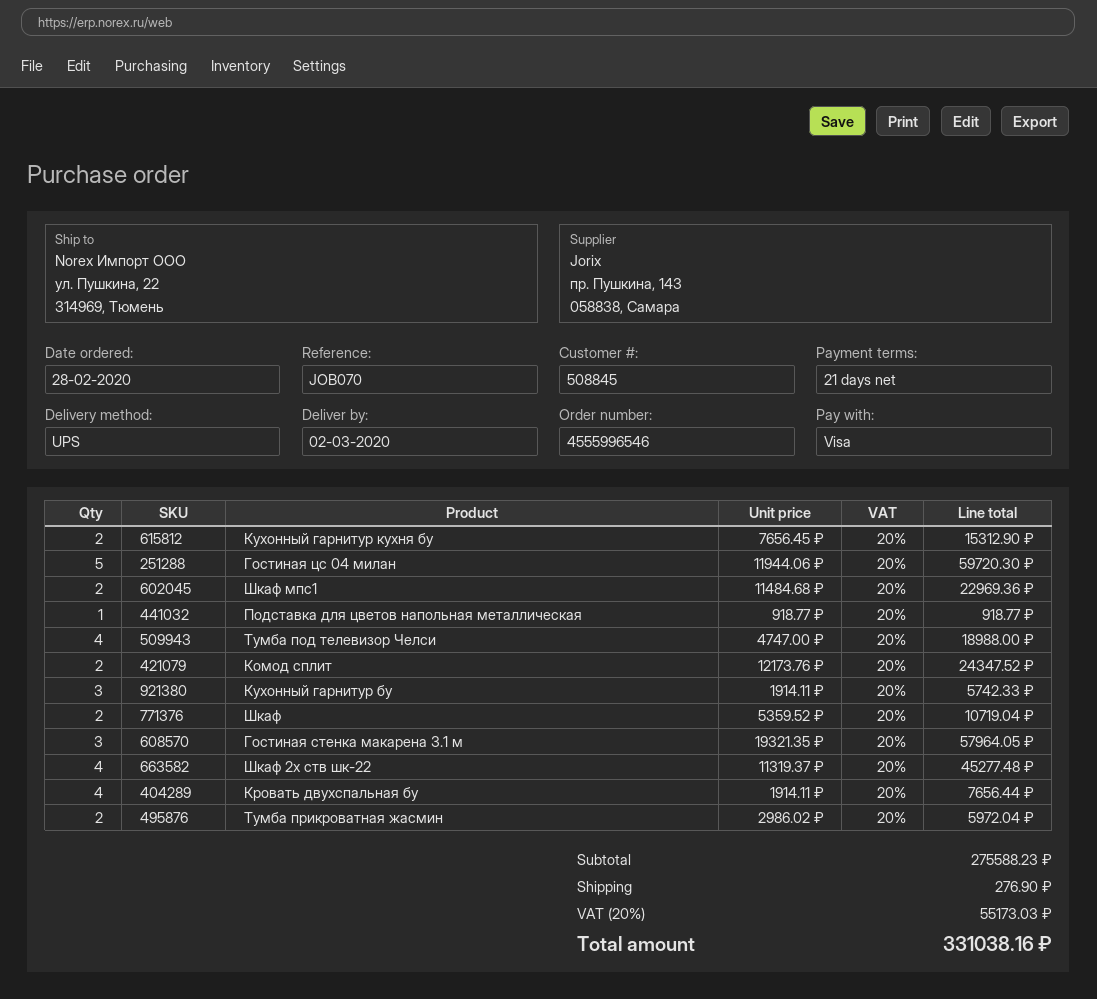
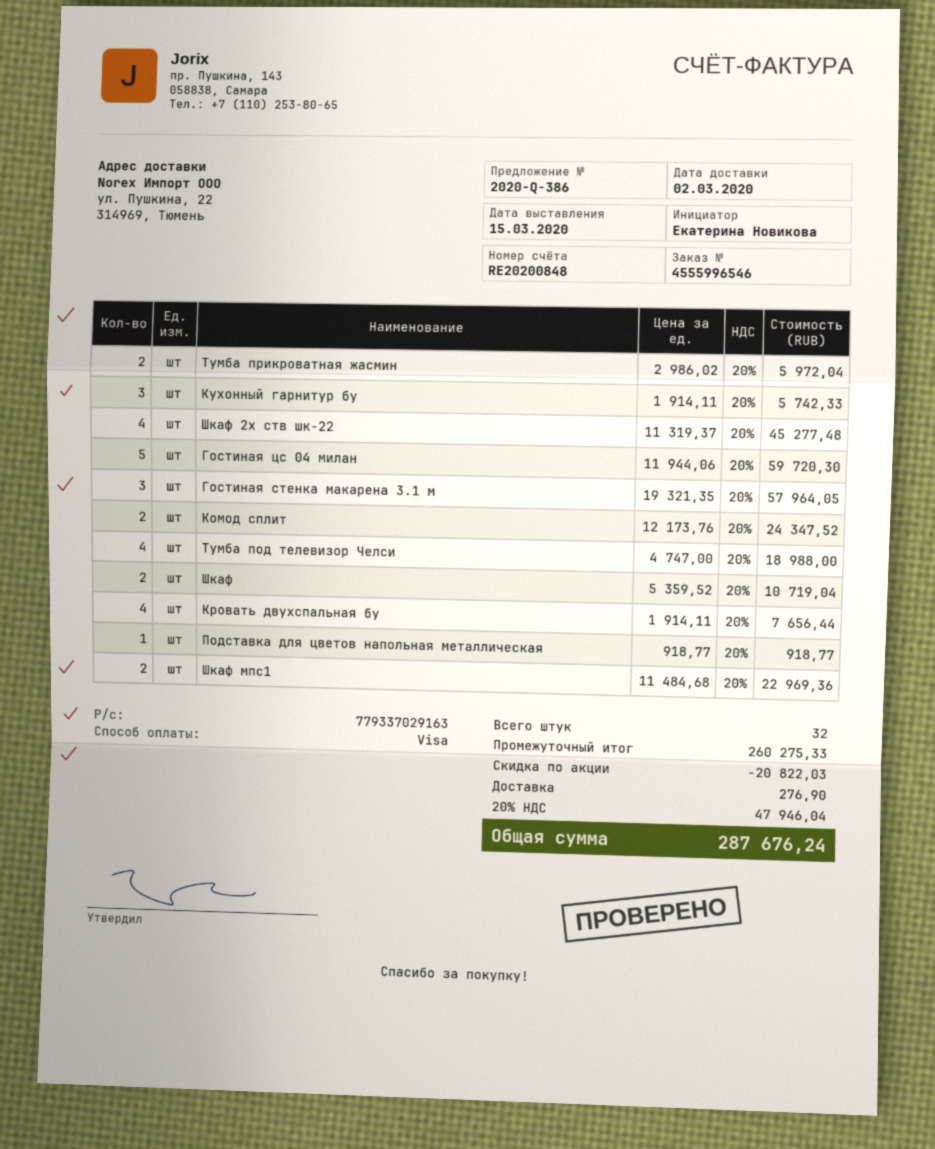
Кухонный гарнитур кухня бу: 2 x 7656.45 = 15312.90 -> none
subtotal: 275588.23 -> 260275.33
discount: none -> 20822.03
tax: 20% = 55173.03 -> 20% = 47946.04
total: 331038.16 -> 287676.24

